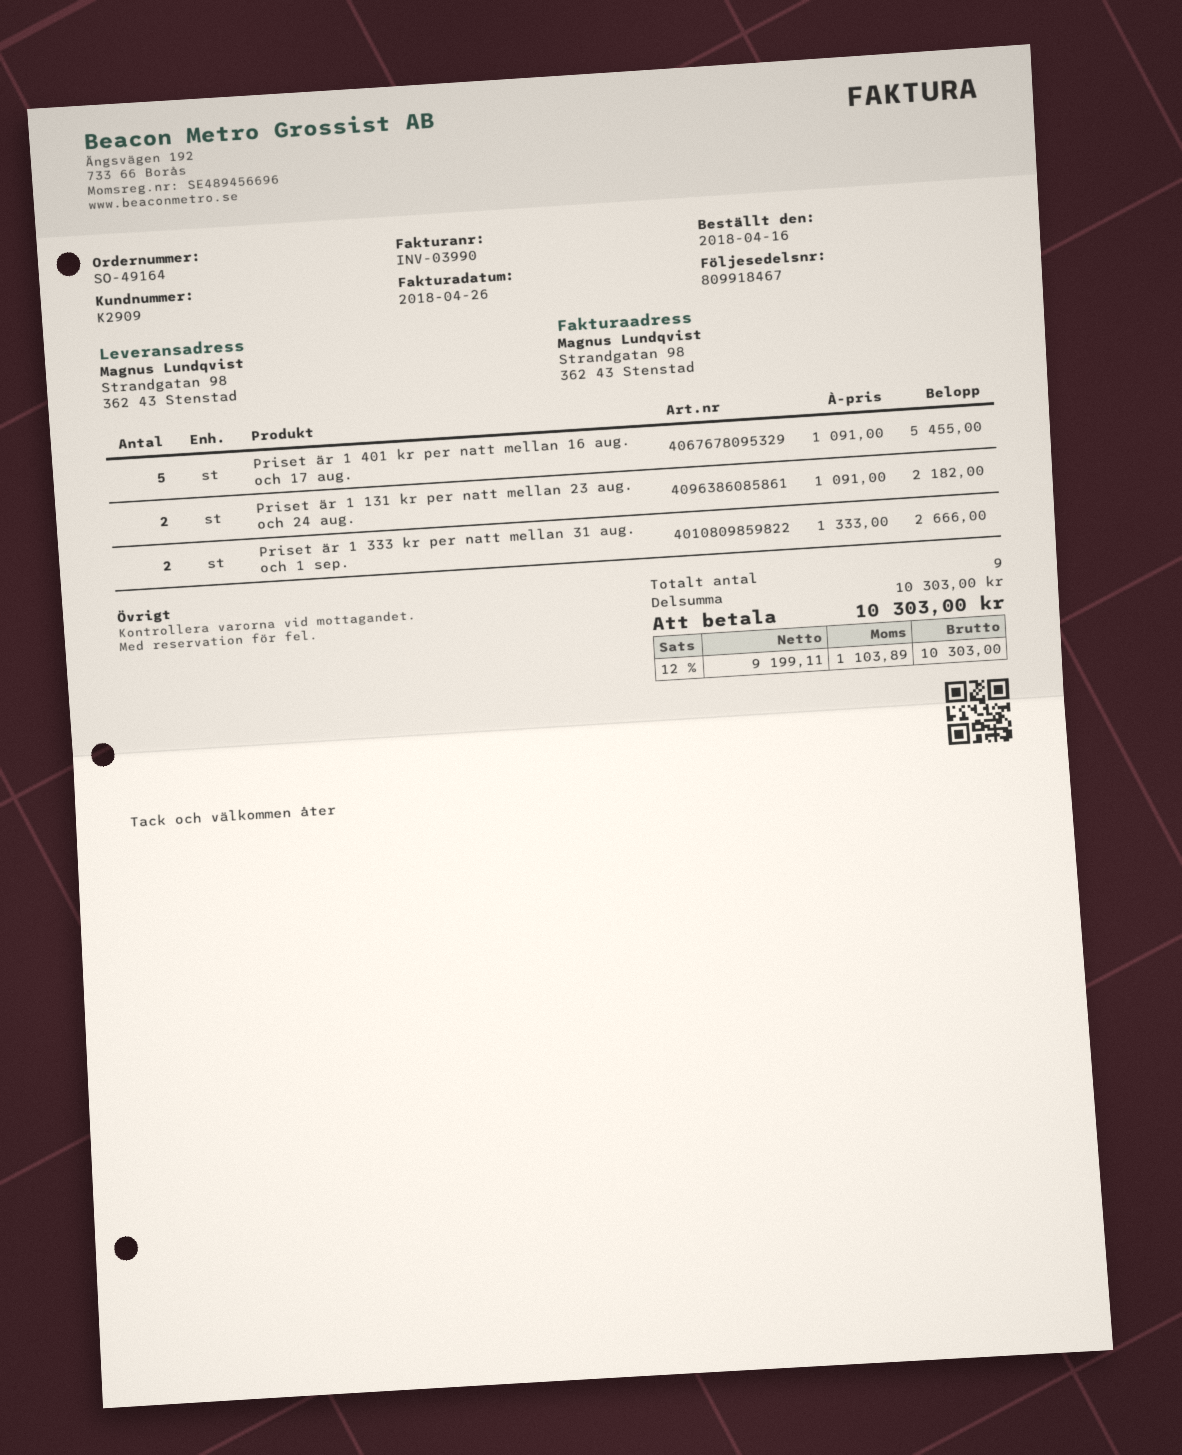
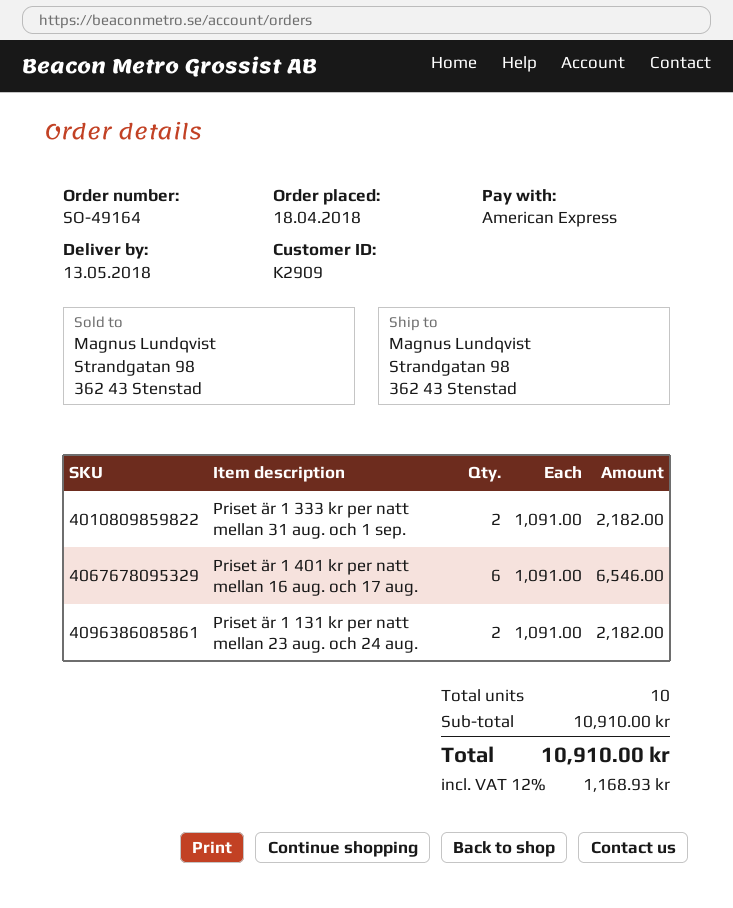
order date: 2018-04-16 -> 2018-04-18
Priset är 1 401 kr per natt mellan 16 aug. och 17 aug.: 5 x 1091.00 = 5455.00 -> 6 x 1091.00 = 6546.00
Priset är 1 333 kr per natt mellan 31 aug. och 1 sep.: 2 x 1333.00 = 2666.00 -> 2 x 1091.00 = 2182.00
total quantity: 9 -> 10
subtotal: 10303.00 -> 10910.00
tax: 12% = 1103.89 -> 12% = 1168.93
total: 10303.00 -> 10910.00

